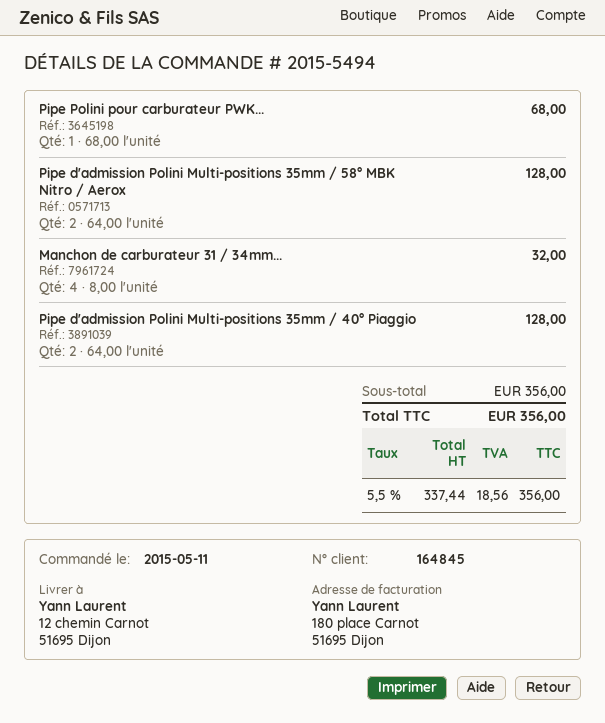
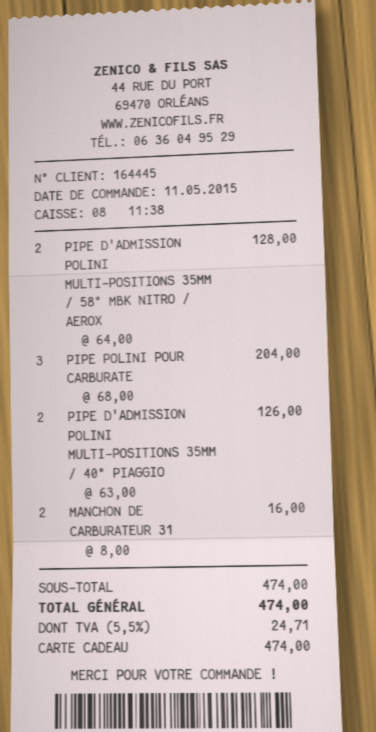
customer number: 164845 -> 164445
Pipe Polini pour carburateur PWK...: 1 x 68.00 = 68.00 -> 3 x 68.00 = 204.00
Manchon de carburateur 31 / 34mm...: 4 x 8.00 = 32.00 -> 2 x 8.00 = 16.00
Pipe d'admission Polini Multi-positions 35mm / 40° Piaggio: 2 x 64.00 = 128.00 -> 2 x 63.00 = 126.00
subtotal: 356.00 -> 474.00
tax: 5.5% = 18.56 -> 5.5% = 24.71
total: 356.00 -> 474.00

